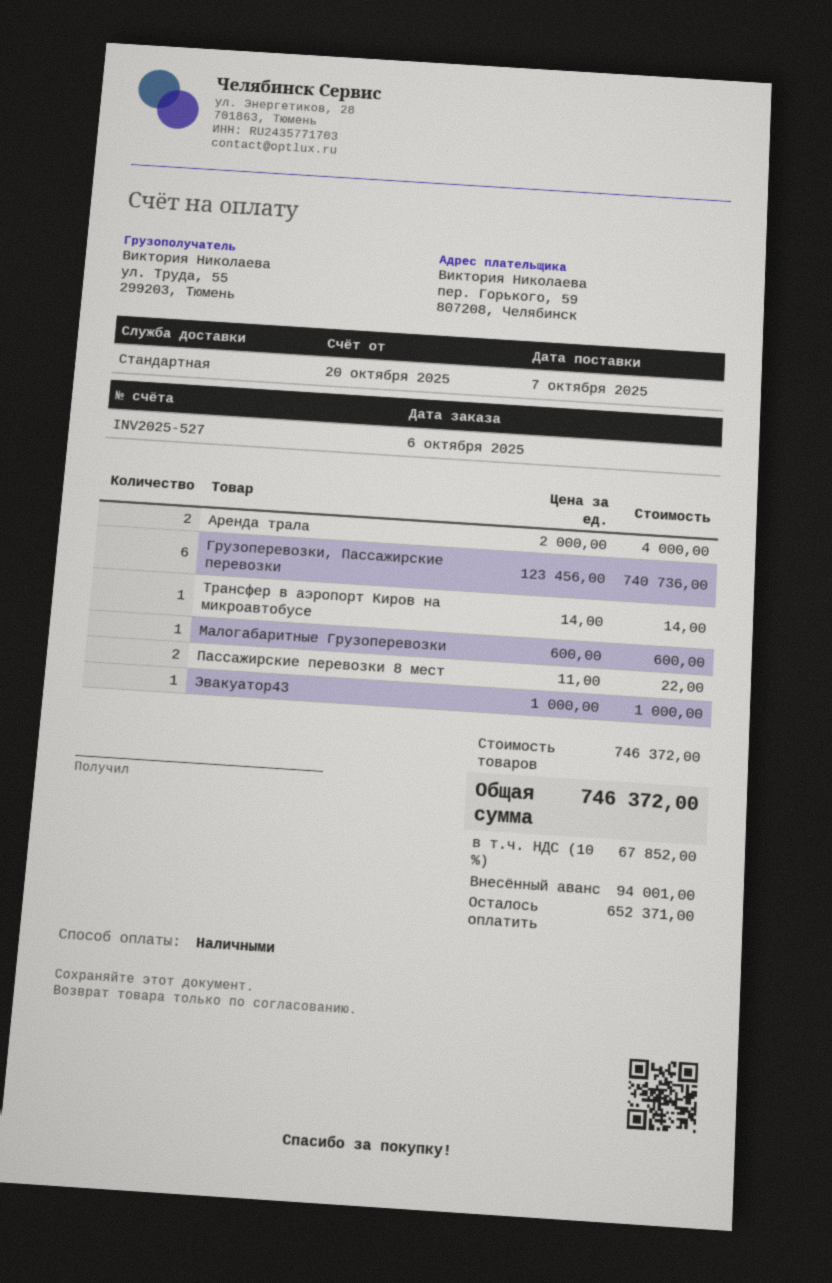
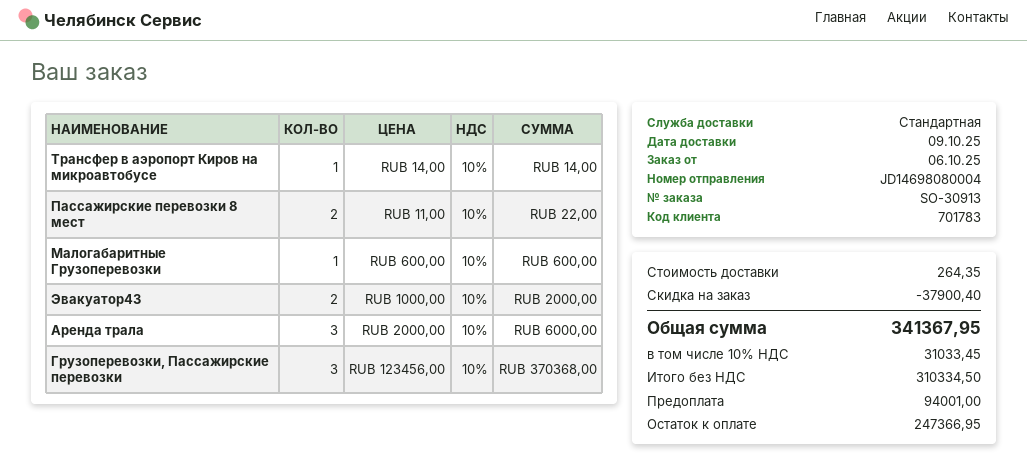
delivery date: 2025-10-07 -> 2025-10-09
Аренда трала: 2 x 2000.00 = 4000.00 -> 3 x 2000.00 = 6000.00
Грузоперевозки, Пассажирские перевозки: 6 x 123456.00 = 740736.00 -> 3 x 123456.00 = 370368.00
Эвакуатор43: 1 x 1000.00 = 1000.00 -> 2 x 1000.00 = 2000.00
discount: none -> 37900.40
shipping: none -> 264.35
tax: 10% = 67852.00 -> 10% = 31033.45
total: 746372.00 -> 341367.95
balance: 652371.00 -> 247366.95

